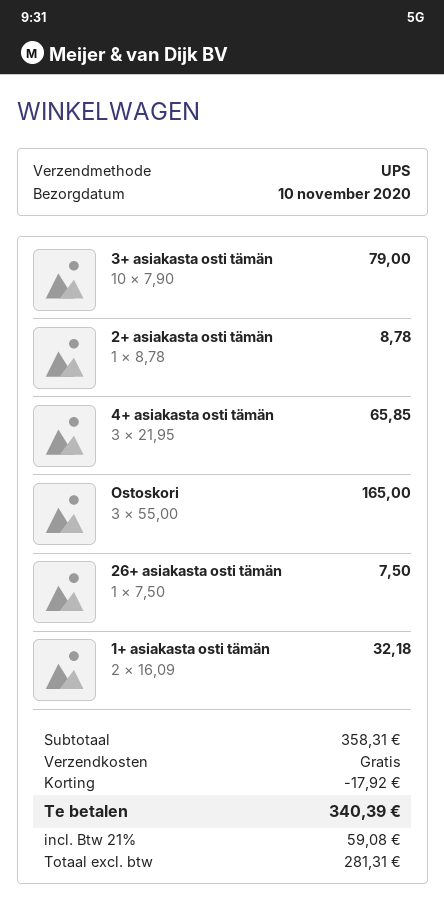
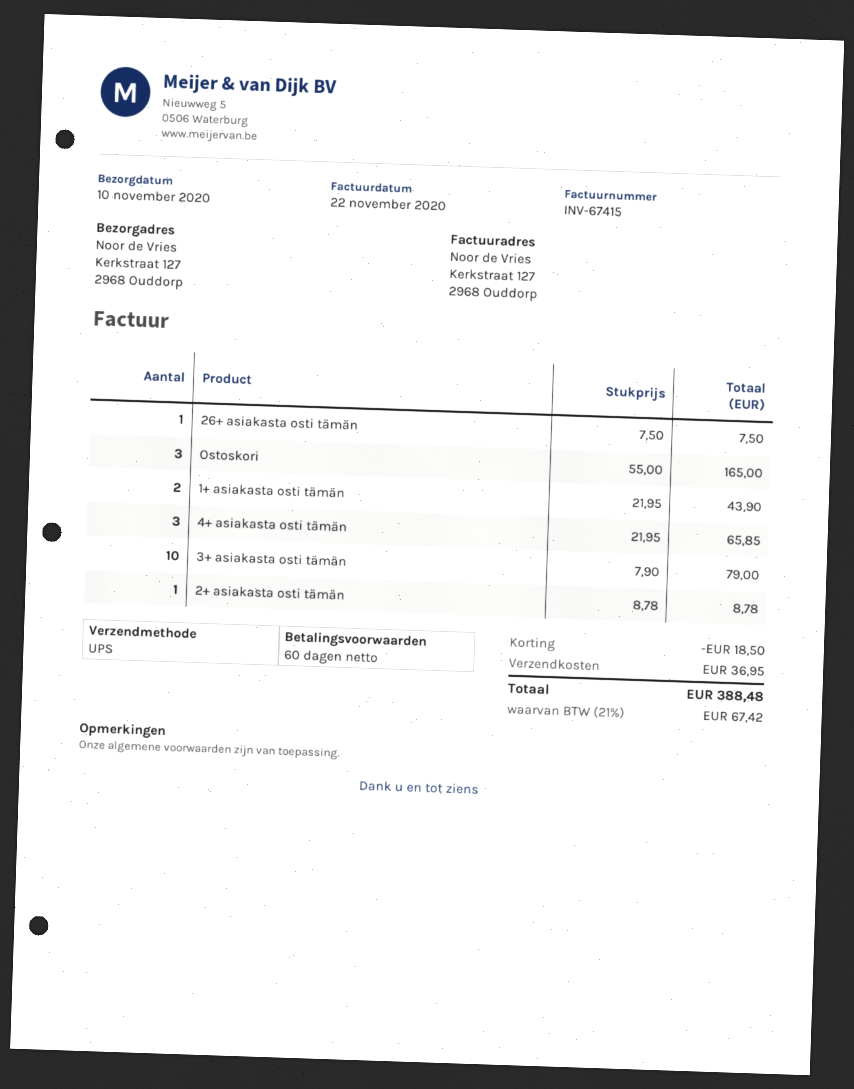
1+ asiakasta osti tämän: 2 x 16.09 = 32.18 -> 2 x 21.95 = 43.90
discount: 17.92 -> 18.50
shipping: 0.00 -> 36.95
tax: 21% = 59.08 -> 21% = 67.42
total: 340.39 -> 388.48

